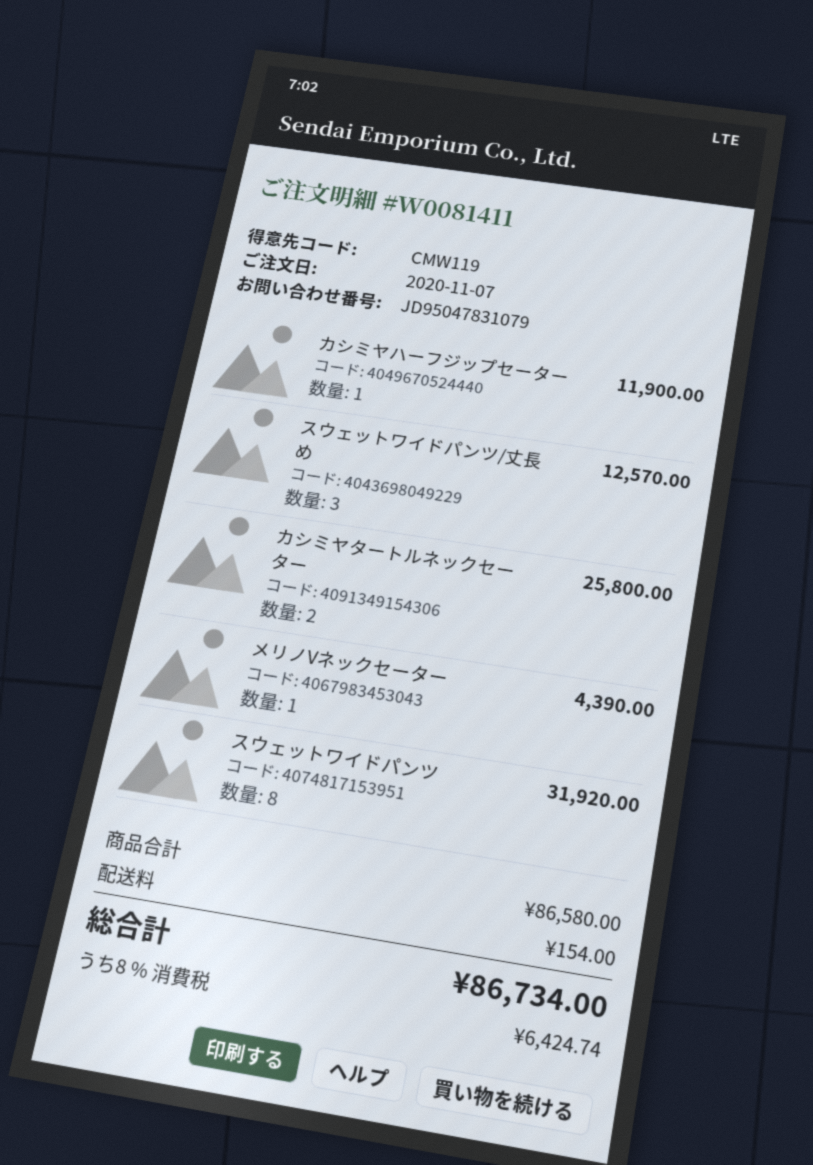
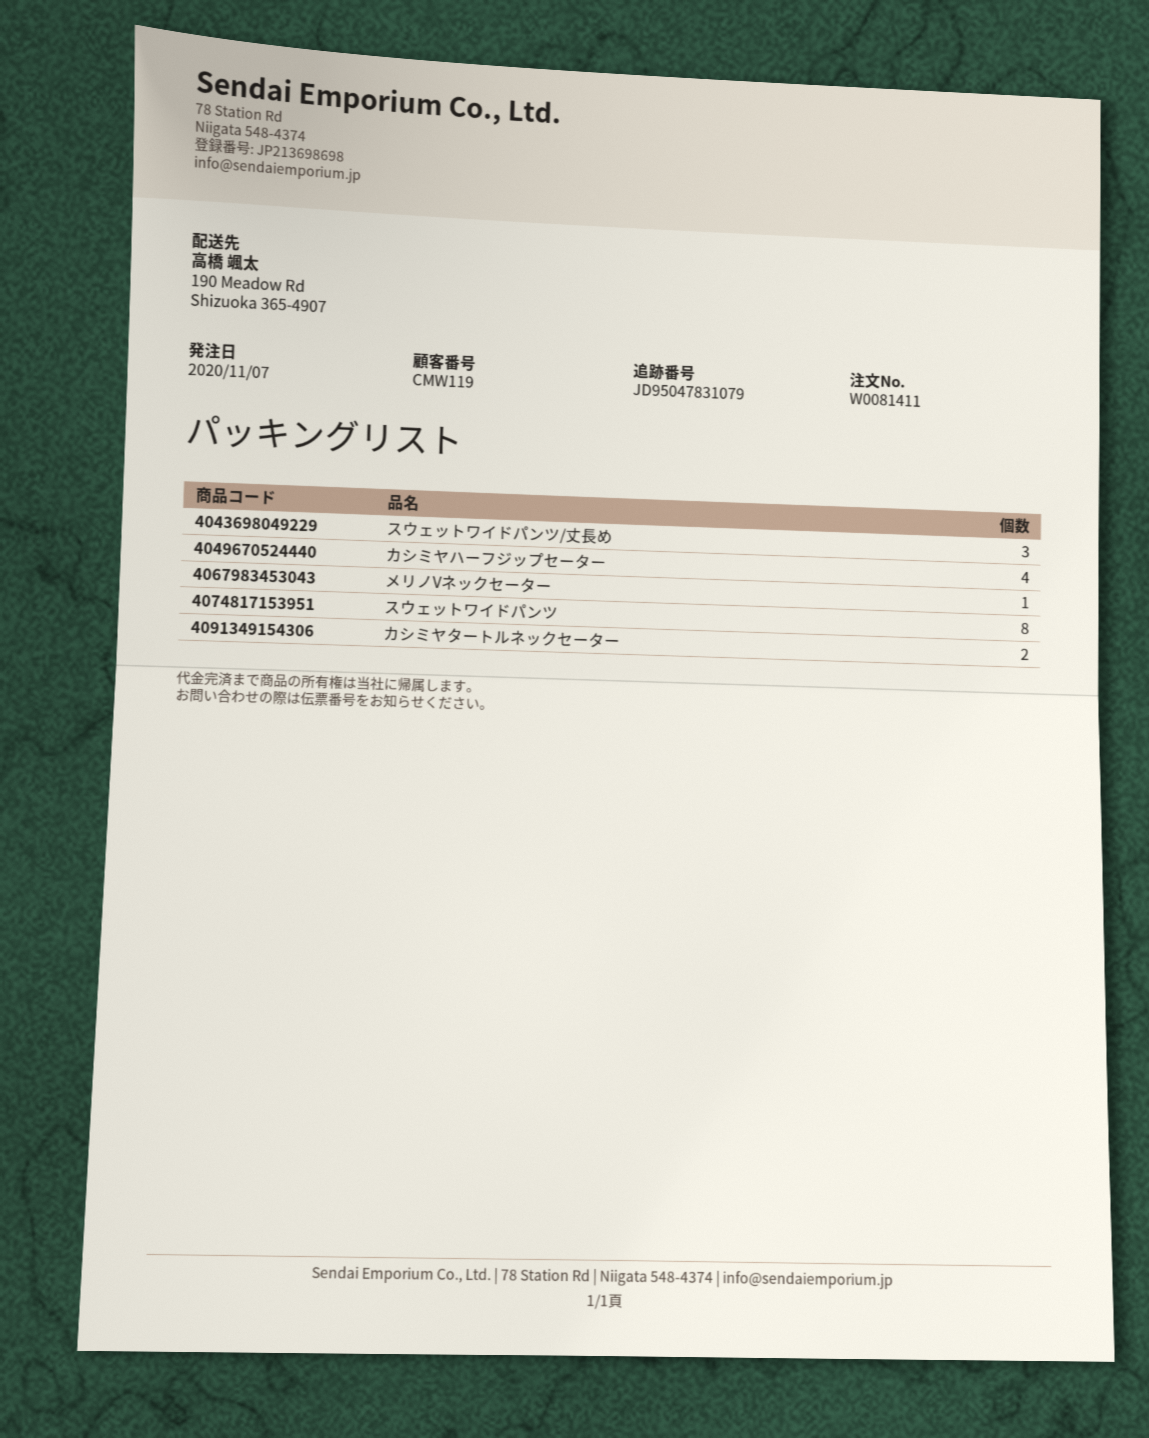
カシミヤハーフジップセーター: 1 -> 4

